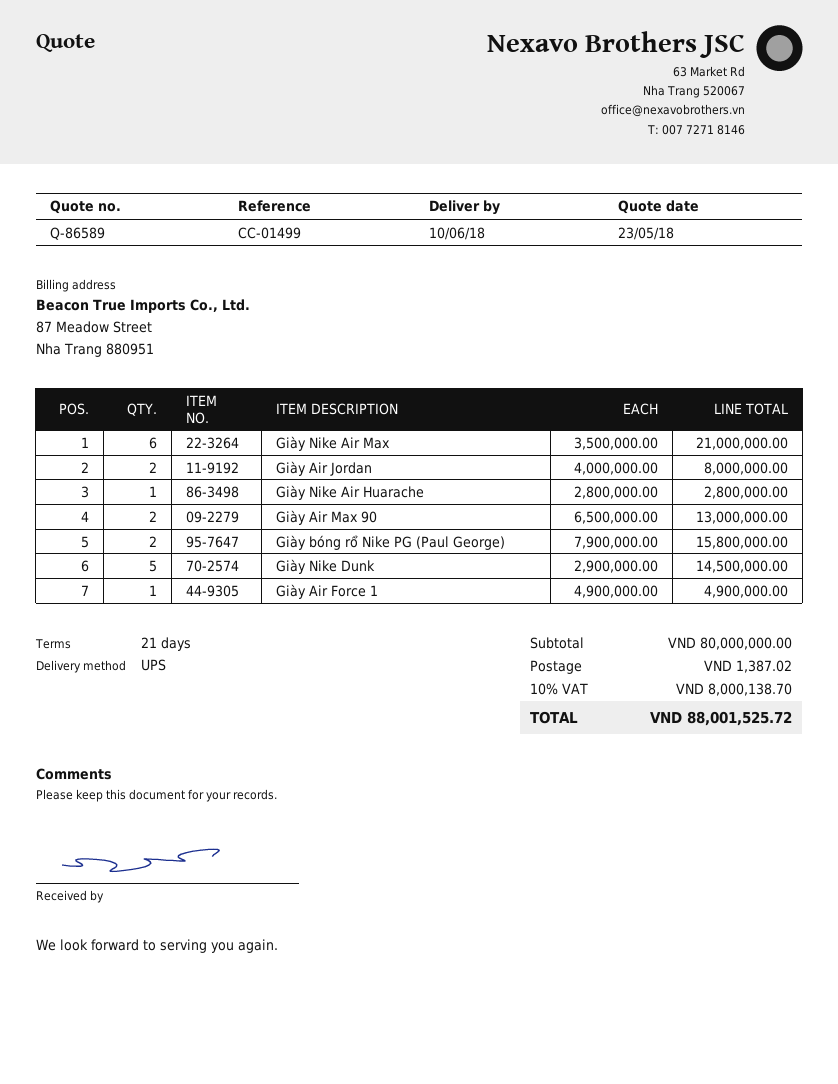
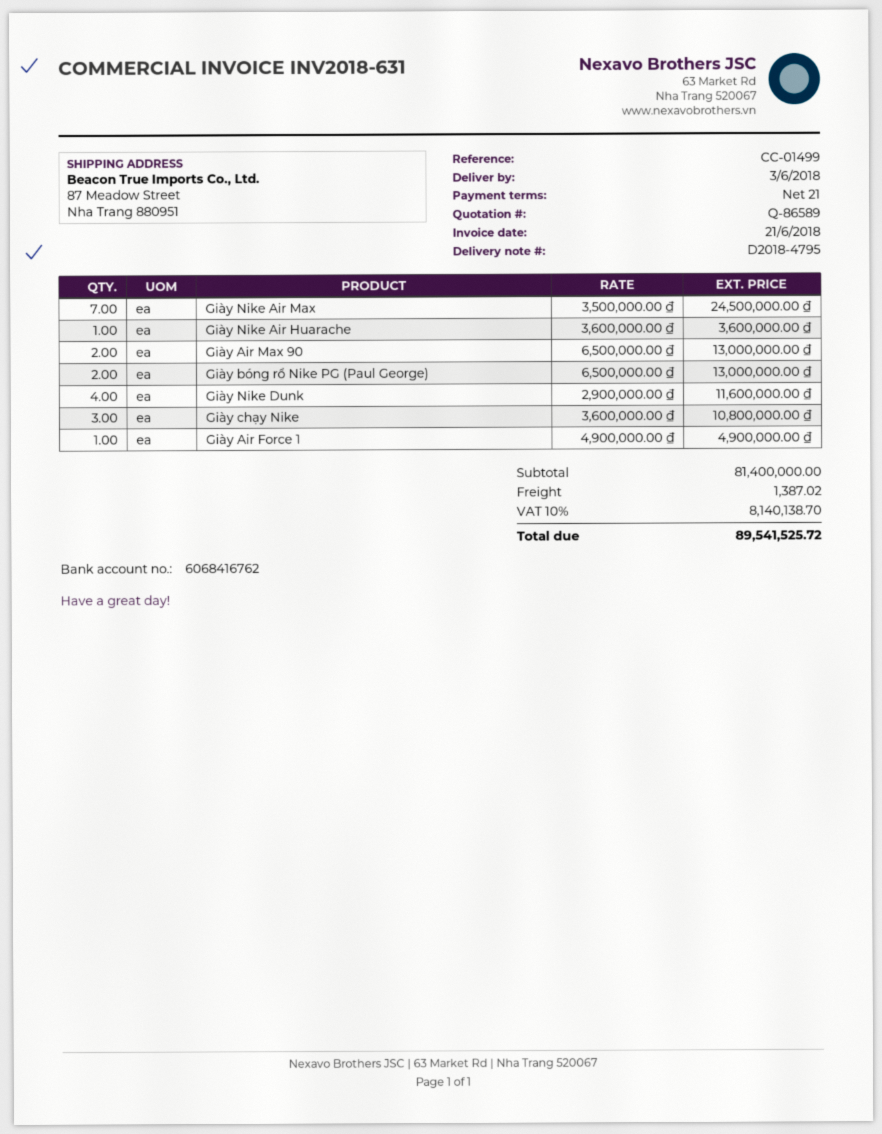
delivery date: 2018-06-10 -> 2018-06-03
Giày Nike Air Max: 6 x 3500000.00 = 21000000.00 -> 7 x 3500000.00 = 24500000.00
Giày Air Jordan: 2 x 4000000.00 = 8000000.00 -> none
Giày Nike Air Huarache: 1 x 2800000.00 = 2800000.00 -> 1 x 3600000.00 = 3600000.00
Giày bóng rổ Nike PG (Paul George): 2 x 7900000.00 = 15800000.00 -> 2 x 6500000.00 = 13000000.00
Giày Nike Dunk: 5 x 2900000.00 = 14500000.00 -> 4 x 2900000.00 = 11600000.00
Giày chạy Nike: none -> 3 x 3600000.00 = 10800000.00
subtotal: 80000000.00 -> 81400000.00
tax: 10% = 8000138.70 -> 10% = 8140138.70
total: 88001525.72 -> 89541525.72

